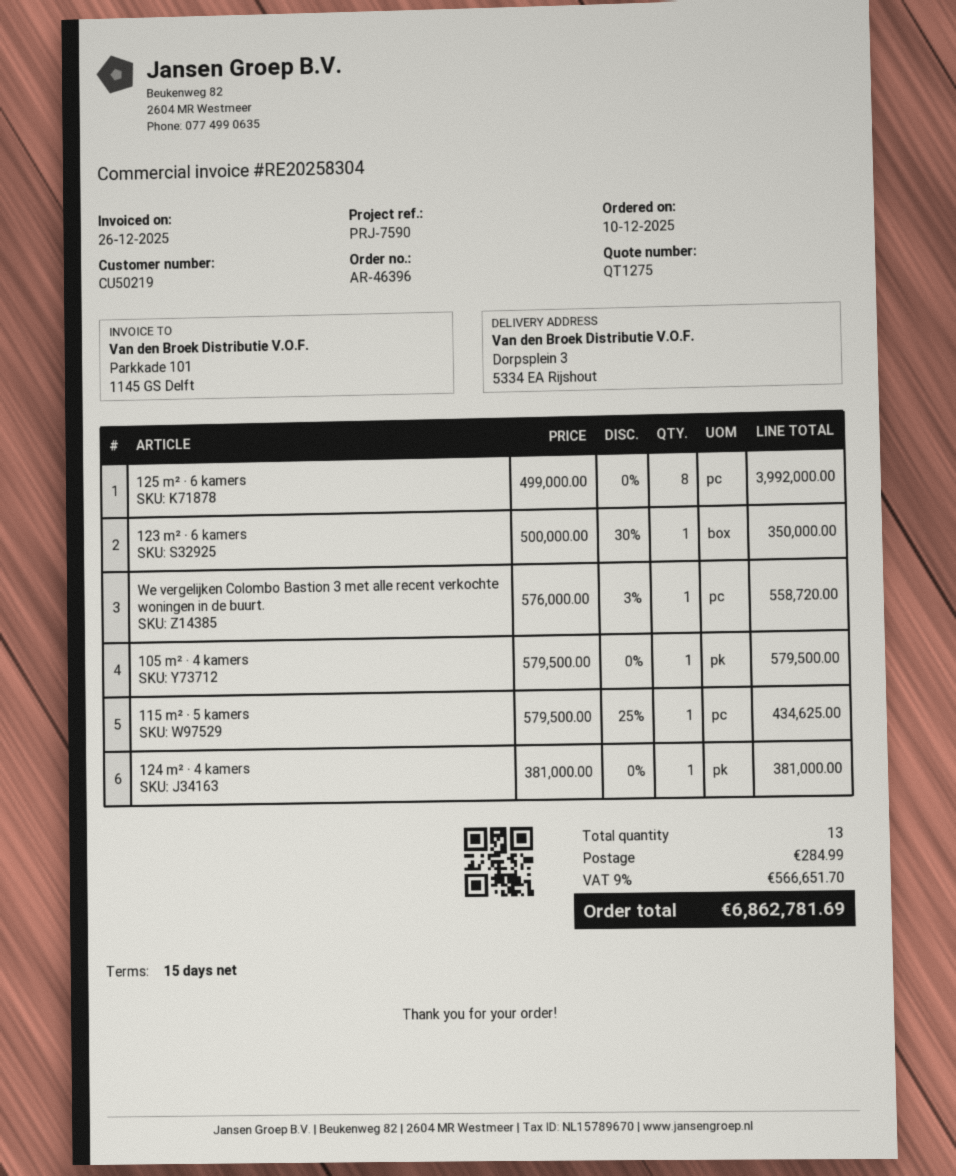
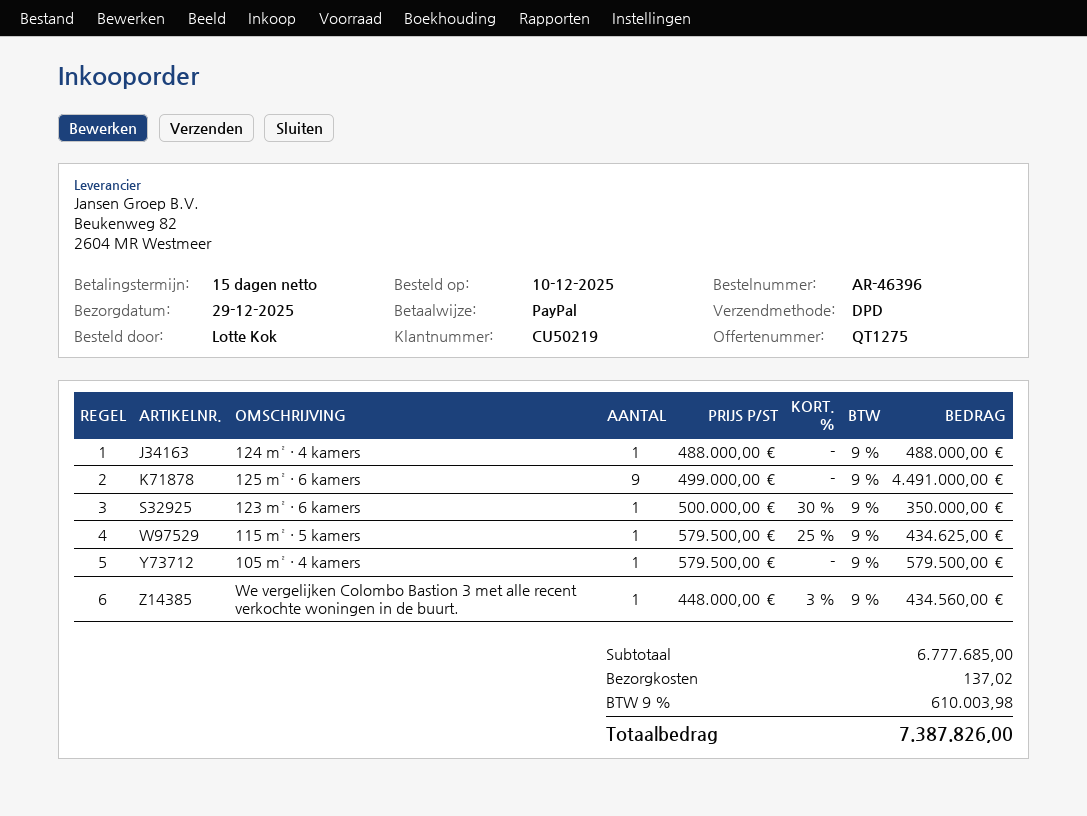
125 m² · 6 kamers: 8 x 499000.00 = 3992000.00 -> 9 x 499000.00 = 4491000.00
We vergelijken Colombo Bastion 3 met alle recent verkochte woningen in de buurt.: 1 x 576000.00 - 3% = 558720.00 -> 1 x 448000.00 - 3% = 434560.00
124 m² · 4 kamers: 1 x 381000.00 = 381000.00 -> 1 x 488000.00 = 488000.00
shipping: 284.99 -> 137.02
tax: 9% = 566651.70 -> 9% = 610003.98
total: 6862781.69 -> 7387826.00

